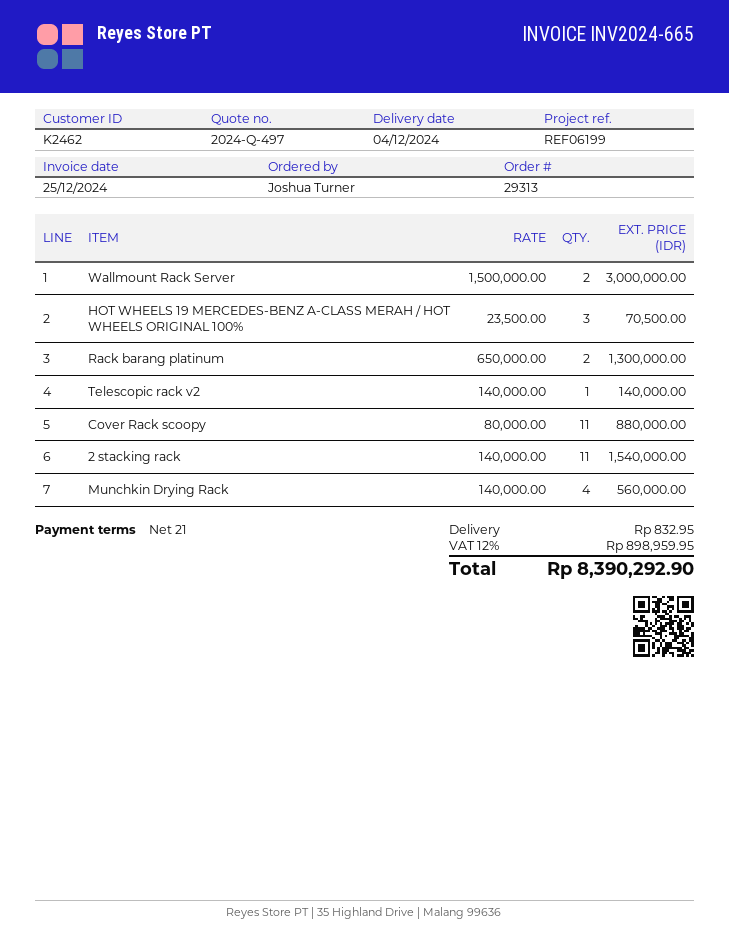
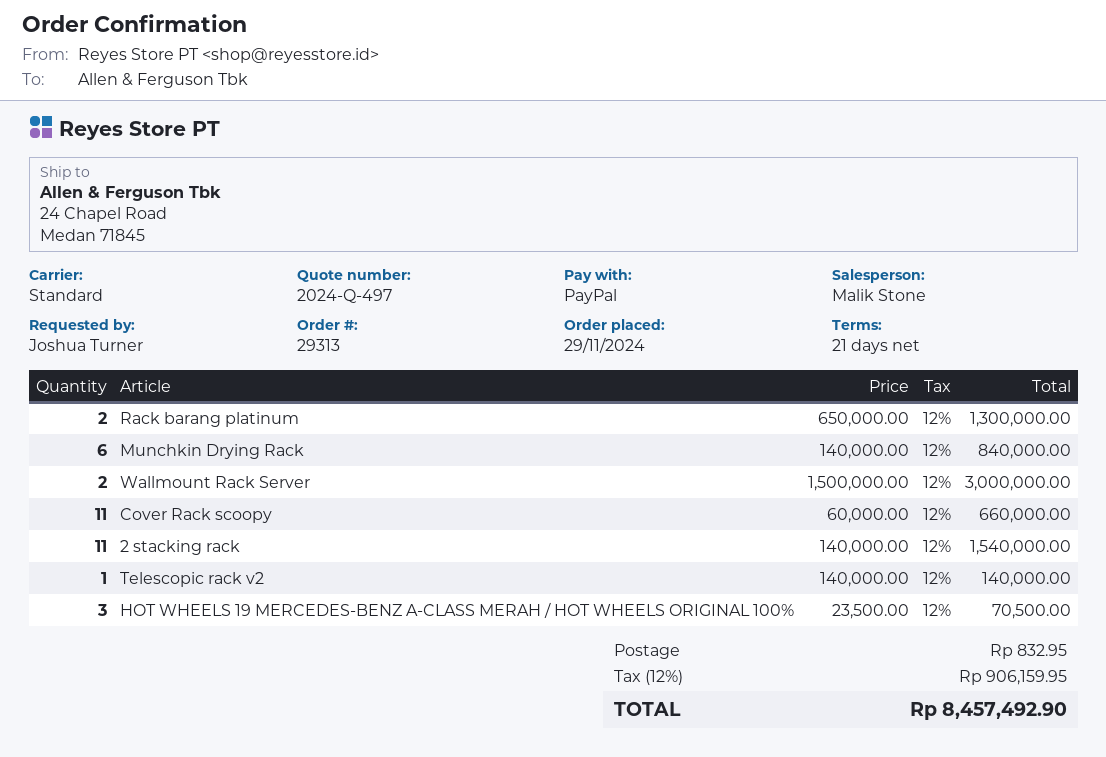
Cover Rack scoopy: 11 x 80000.00 = 880000.00 -> 11 x 60000.00 = 660000.00
Munchkin Drying Rack: 4 x 140000.00 = 560000.00 -> 6 x 140000.00 = 840000.00
tax: 12% = 898959.95 -> 12% = 906159.95
total: 8390292.90 -> 8457492.90

